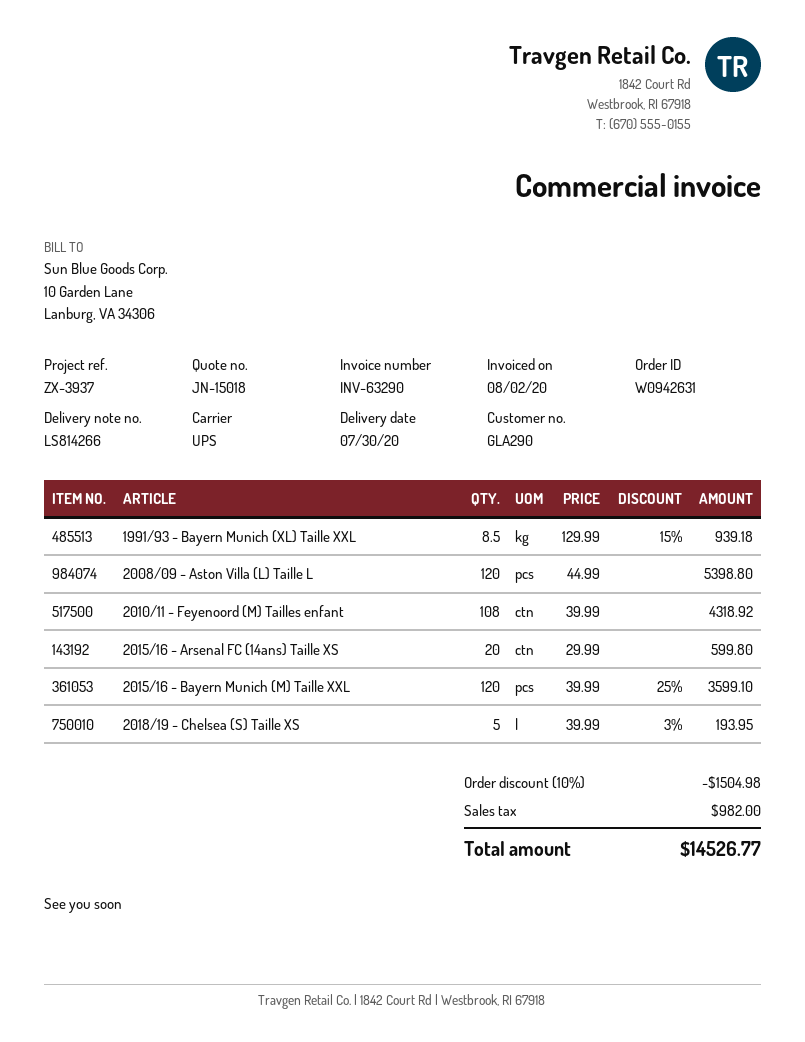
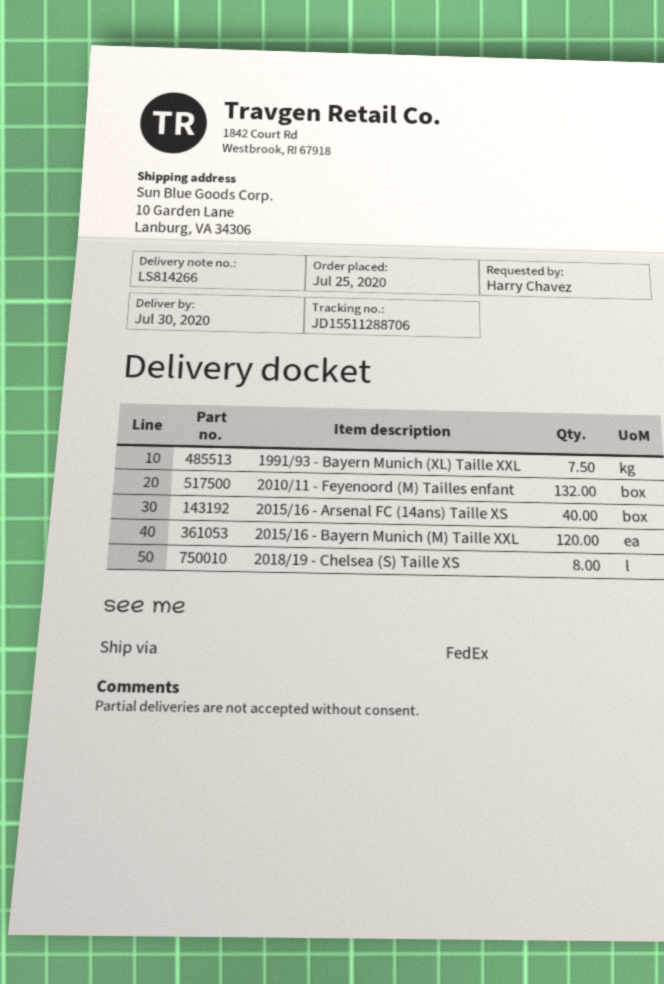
shipping method: UPS -> FedEx
1991/93 - Bayern Munich (XL) Taille XXL: 8.5 -> 7.5
2008/09 - Aston Villa (L) Taille L: 120 -> none
2010/11 - Feyenoord (M) Tailles enfant: 108 -> 132
2015/16 - Arsenal FC (14ans) Taille XS: 20 -> 40
2018/19 - Chelsea (S) Taille XS: 5 -> 8

